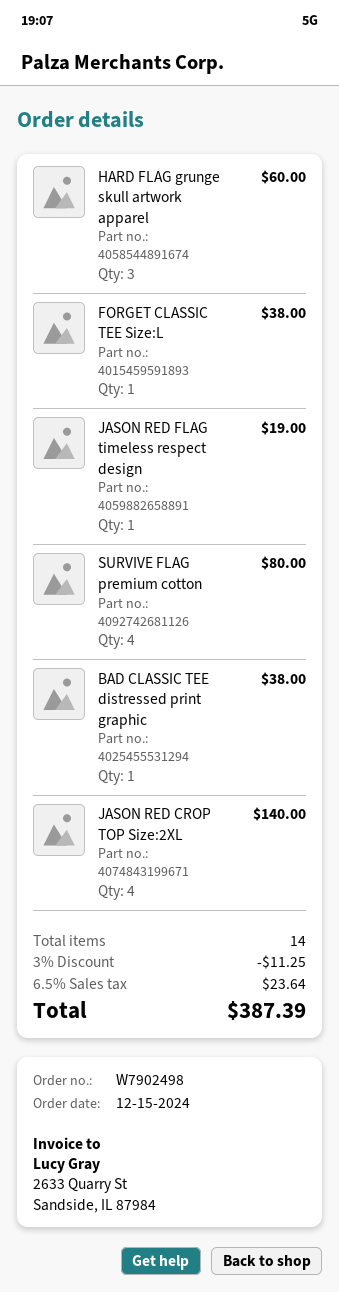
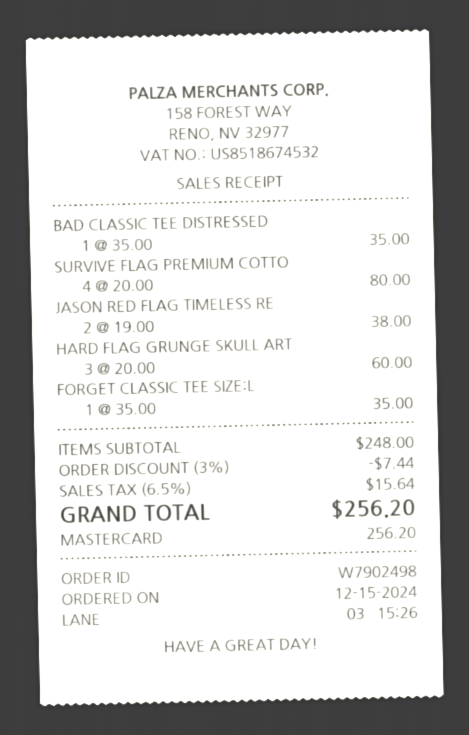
FORGET CLASSIC TEE Size:L: 1 for 38.00 -> 1 for 35.00
JASON RED FLAG timeless respect design: 1 for 19.00 -> 2 for 38.00
BAD CLASSIC TEE distressed print graphic: 1 for 38.00 -> 1 for 35.00
JASON RED CROP TOP Size:2XL: 4 for 140.00 -> none
discount: 3% = 11.25 -> 3% = 7.44
tax: 6.5% = 23.64 -> 6.5% = 15.64
total: 387.39 -> 256.20

